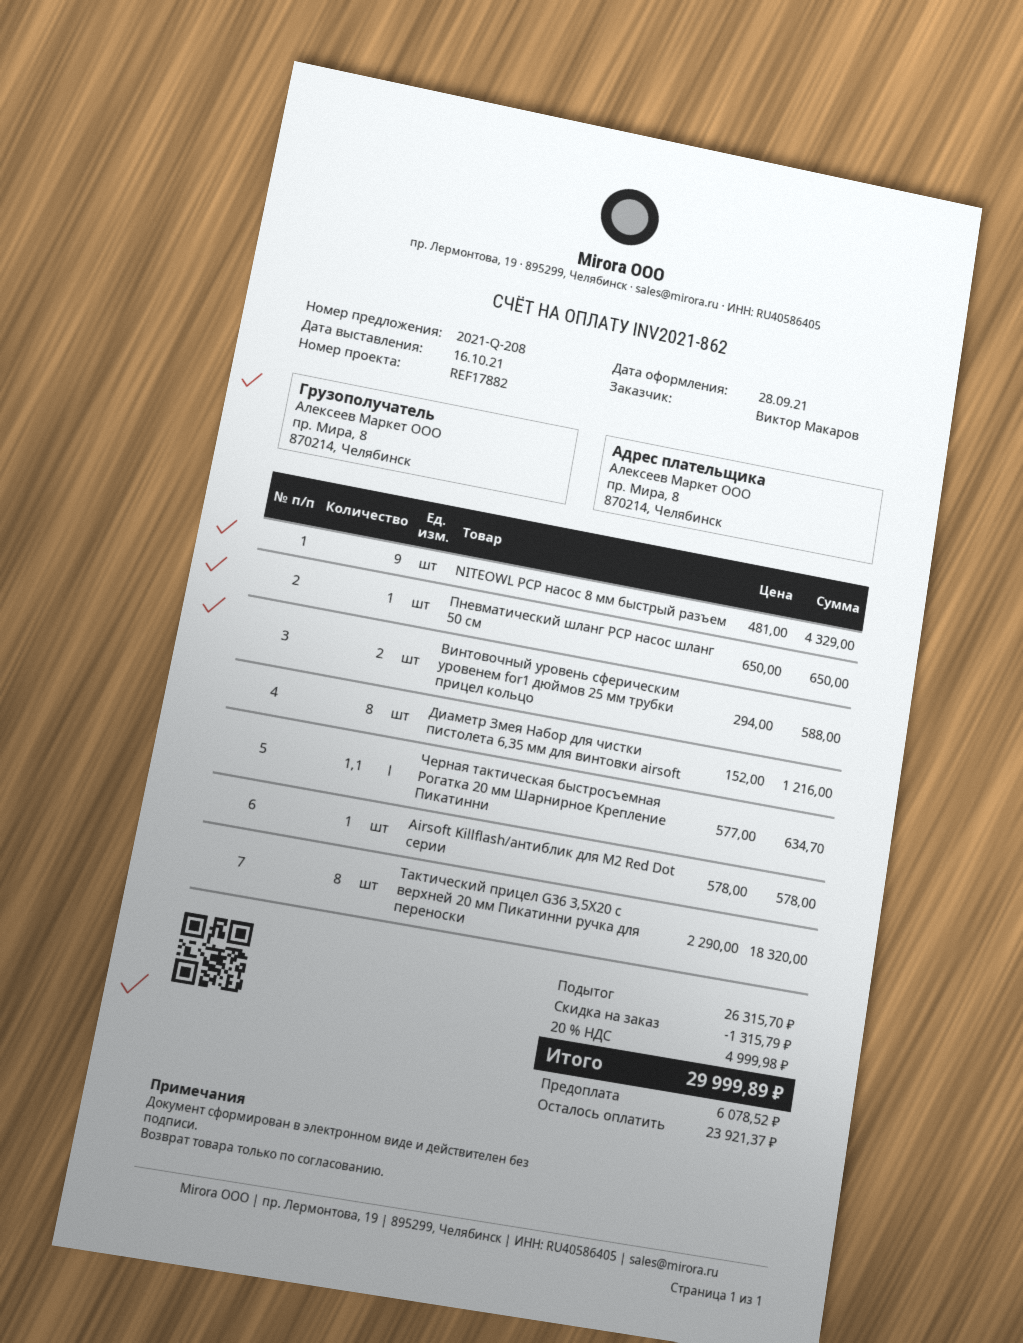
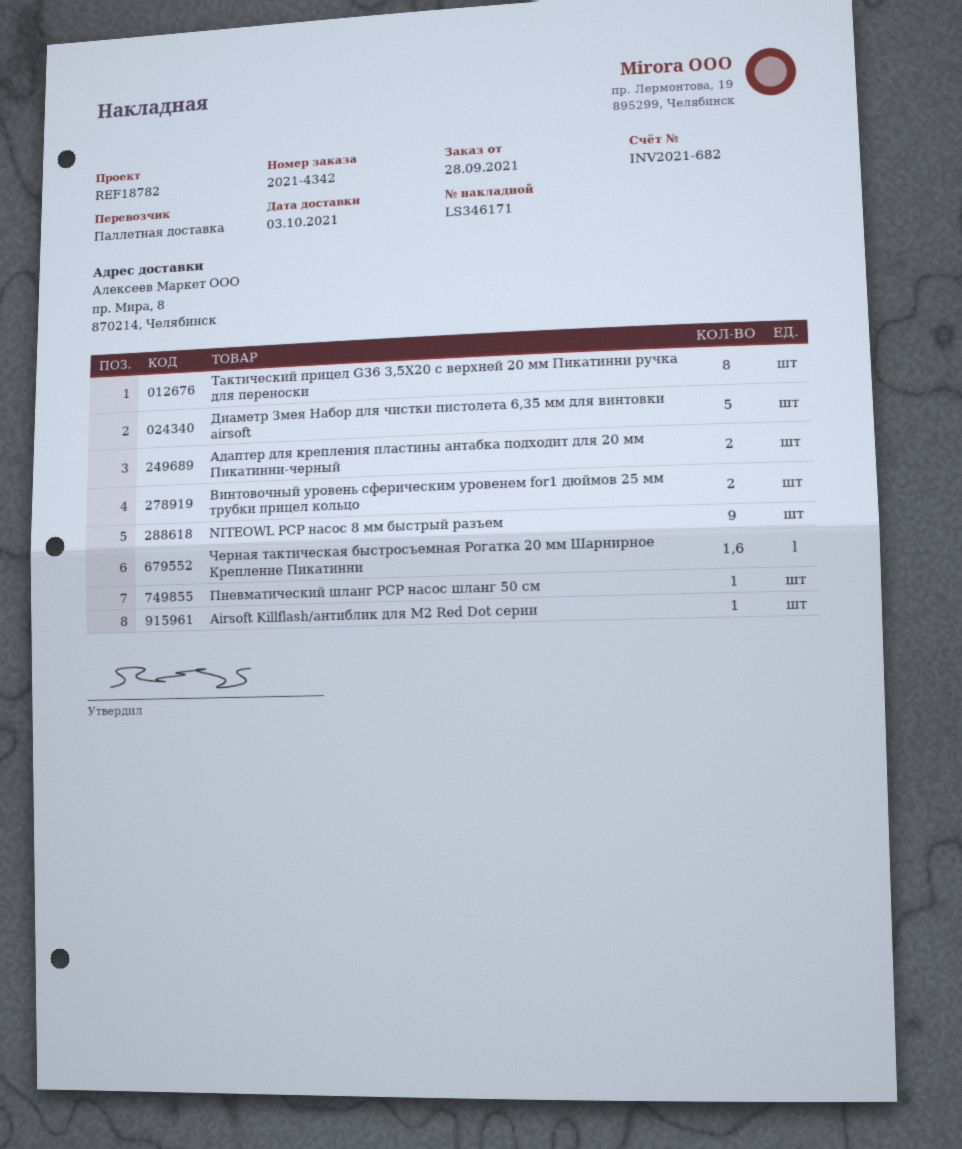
invoice number: INV2021-862 -> INV2021-682
reference: REF17882 -> REF18782
Диаметр Змея Набор для чистки пистолета 6,35 мм для винтовки airsoft: 8 -> 5
Черная тактическая быстросъемная Рогатка 20 мм Шарнирное Крепление Пикатинни: 1.1 -> 1.6
Адаптер для крепления пластины антабка подходит для 20 мм Пикатинни-черный: none -> 2

